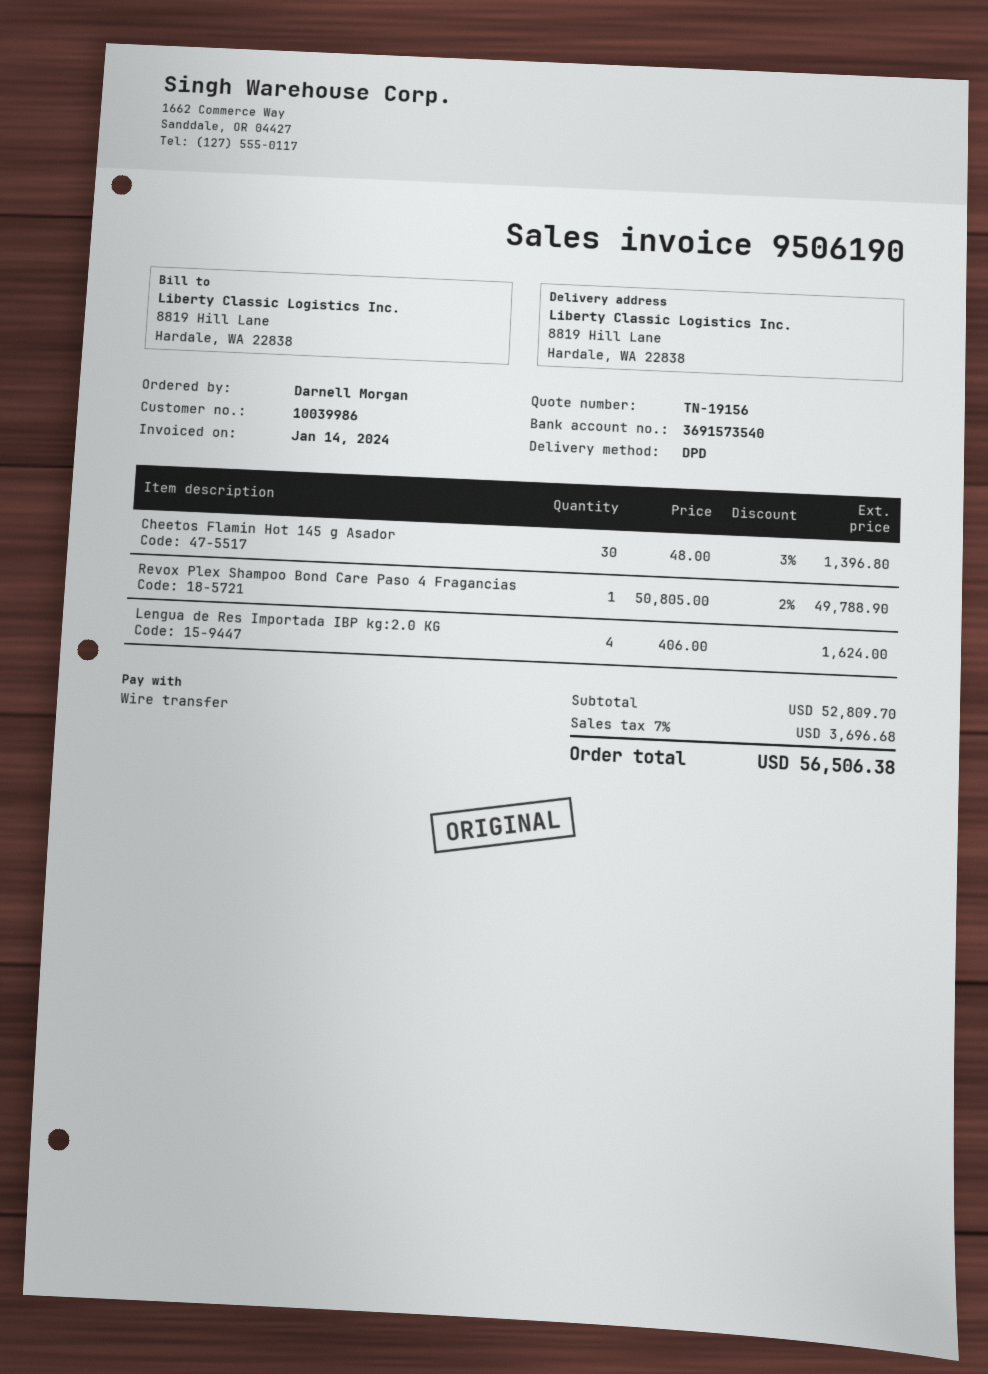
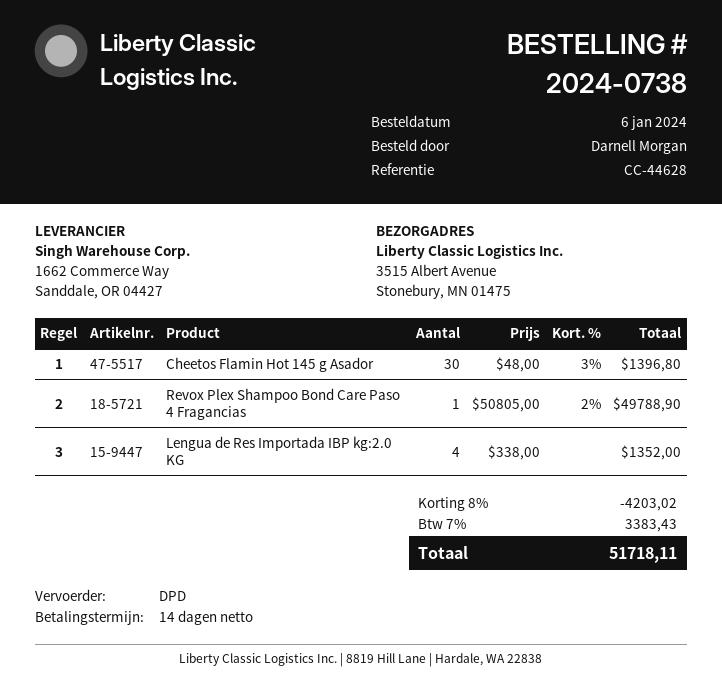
ship to: 8819 Hill Lane, Hardale, WA 22838 -> 3515 Albert Avenue, Stonebury, MN 01475
Lengua de Res Importada IBP kg:2.0 KG: 4 x 406.00 = 1624.00 -> 4 x 338.00 = 1352.00
discount: none -> 8% = 4203.02
tax: 7% = 3696.68 -> 7% = 3383.43
total: 56506.38 -> 51718.11

